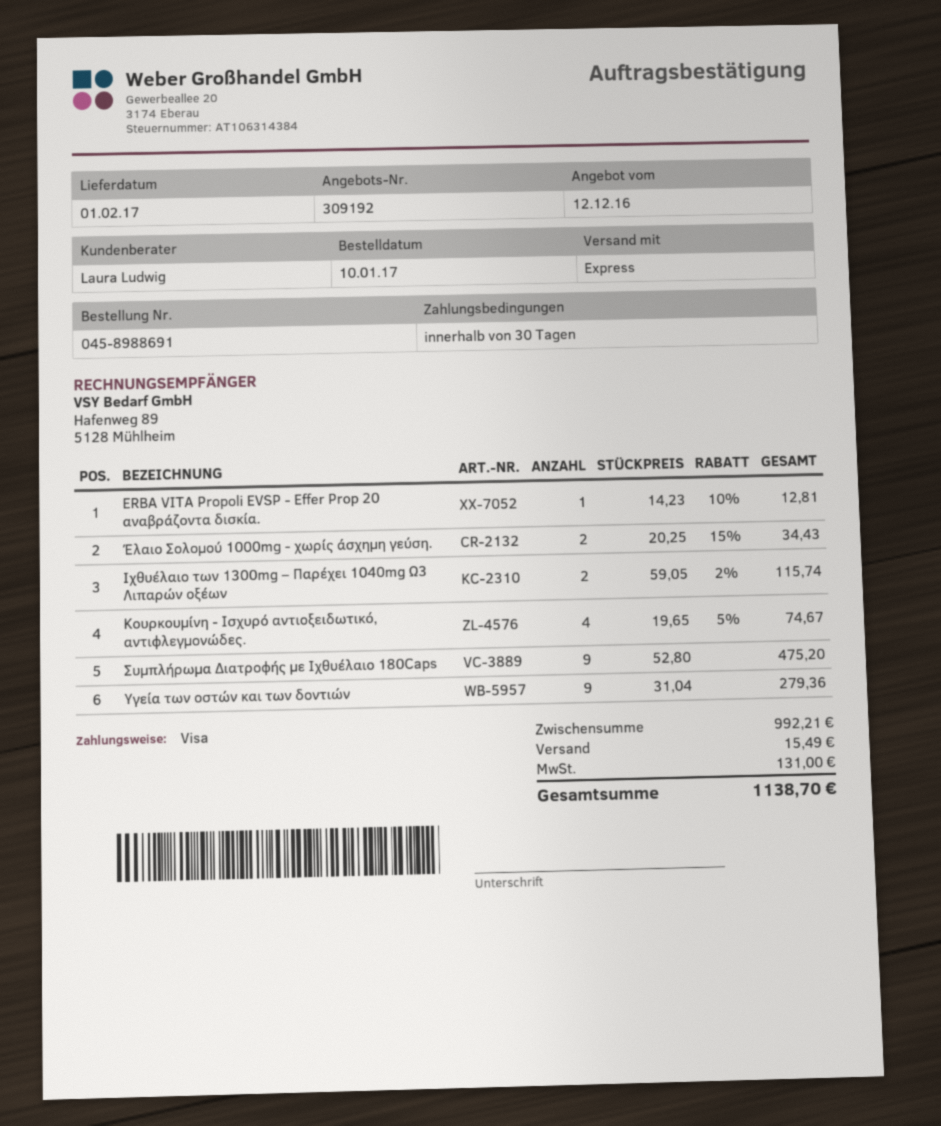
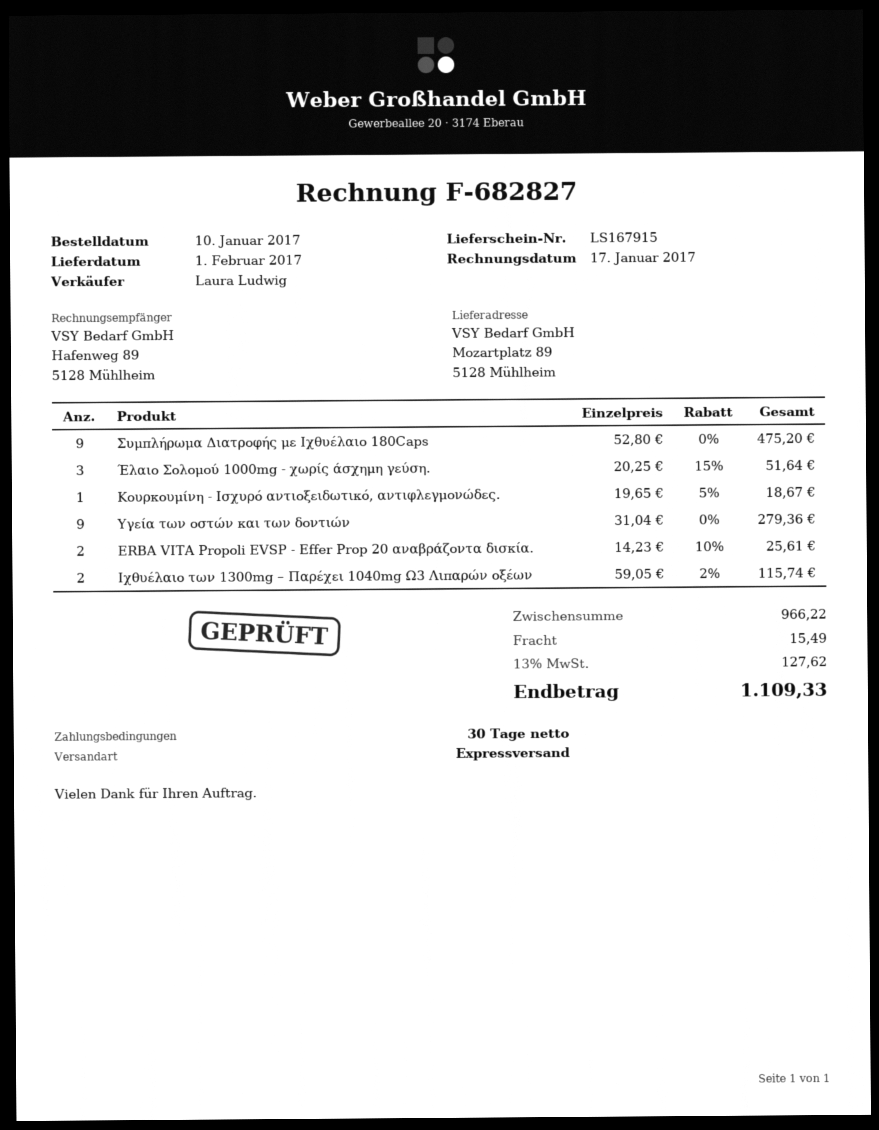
ERBA VITA Propoli EVSP - Effer Prop 20 αναβράζοντα δισκία.: 1 x 14.23 - 10% = 12.81 -> 2 x 14.23 - 10% = 25.61
Έλαιο Σολομού 1000mg - χωρίς άσχημη γεύση.: 2 x 20.25 - 15% = 34.43 -> 3 x 20.25 - 15% = 51.64
Κουρκουμίνη - Ισχυρό αντιοξειδωτικό, αντιφλεγμονώδες.: 4 x 19.65 - 5% = 74.67 -> 1 x 19.65 - 5% = 18.67
subtotal: 992.21 -> 966.22
tax: 131.00 -> 127.62
total: 1138.70 -> 1109.33

